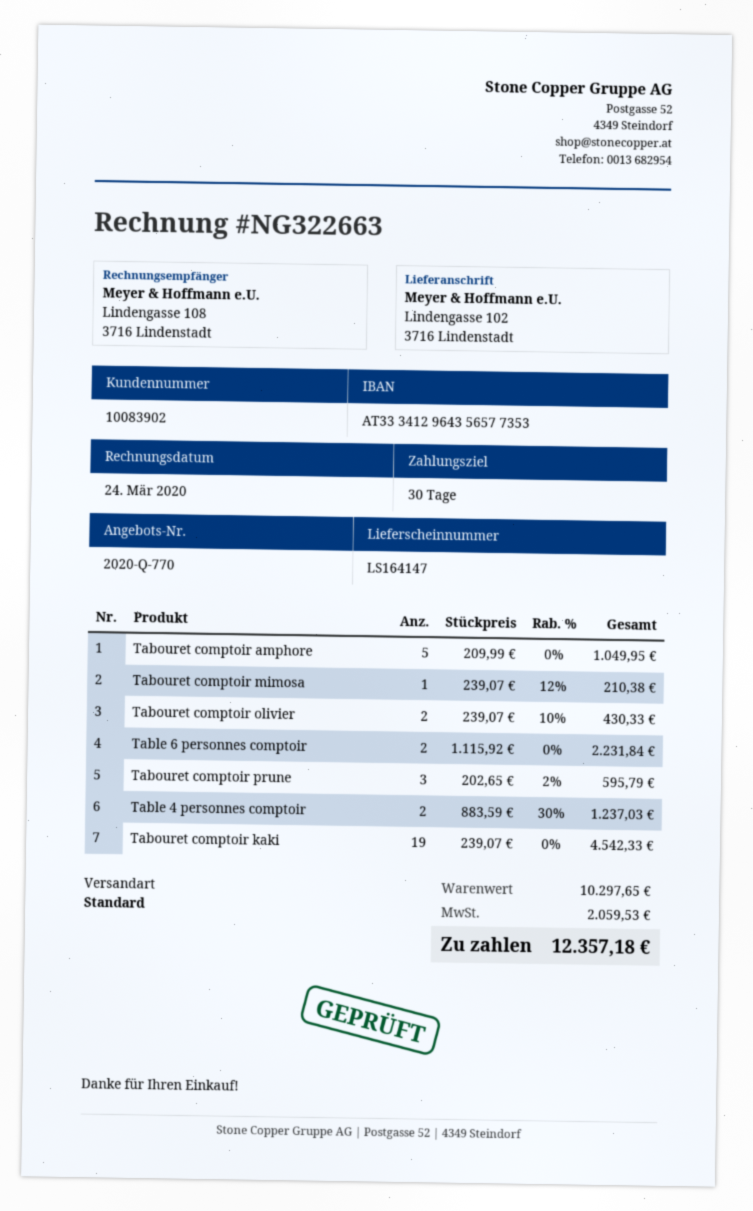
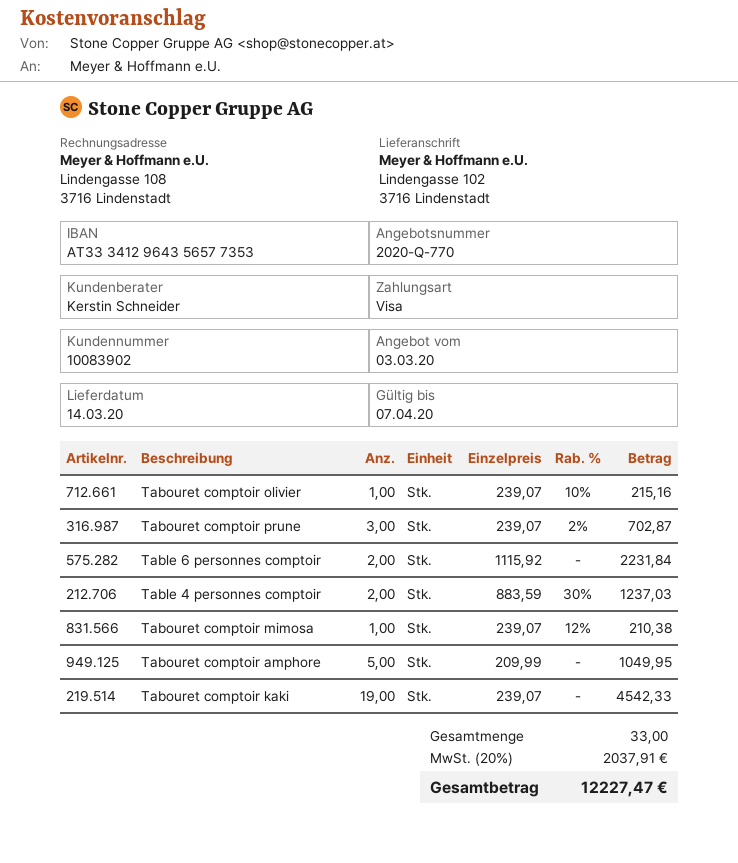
Tabouret comptoir olivier: 2 x 239.07 - 10% = 430.33 -> 1 x 239.07 - 10% = 215.16
Tabouret comptoir prune: 3 x 202.65 - 2% = 595.79 -> 3 x 239.07 - 2% = 702.87
tax: 2059.53 -> 2037.91
total: 12357.18 -> 12227.47

